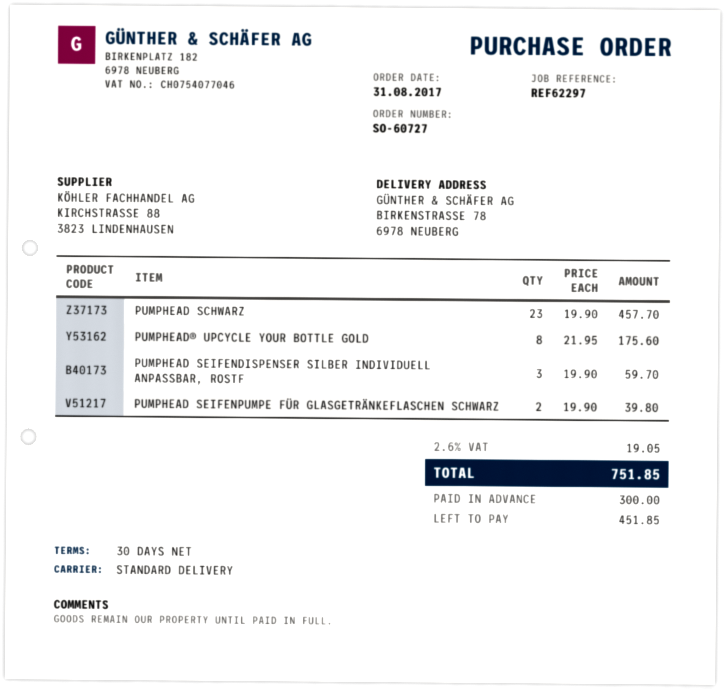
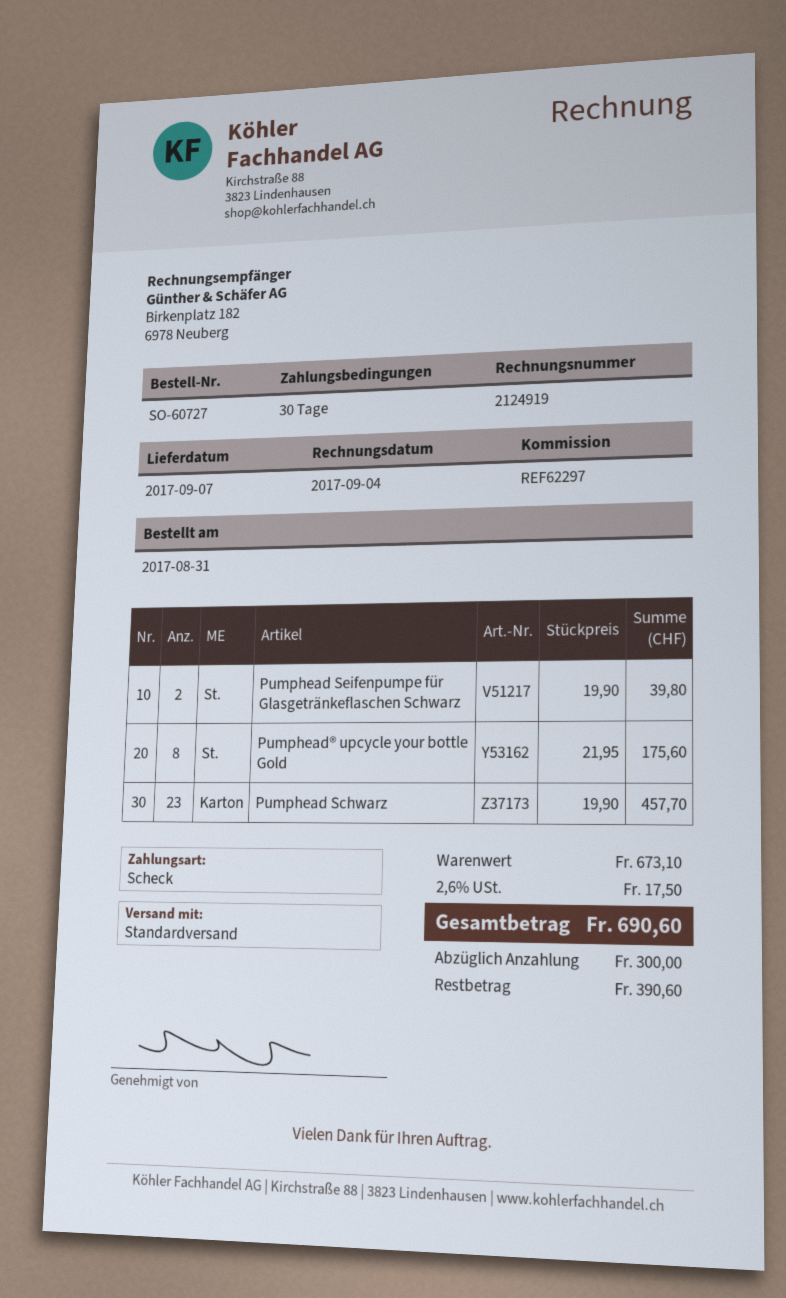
PUMPHEAD SEIFENDISPENSER SILBER INDIVIDUELL ANPASSBAR, ROSTF: 3 x 19.90 = 59.70 -> none
tax: 2.6% = 19.05 -> 2.6% = 17.50
total: 751.85 -> 690.60
balance: 451.85 -> 390.60

